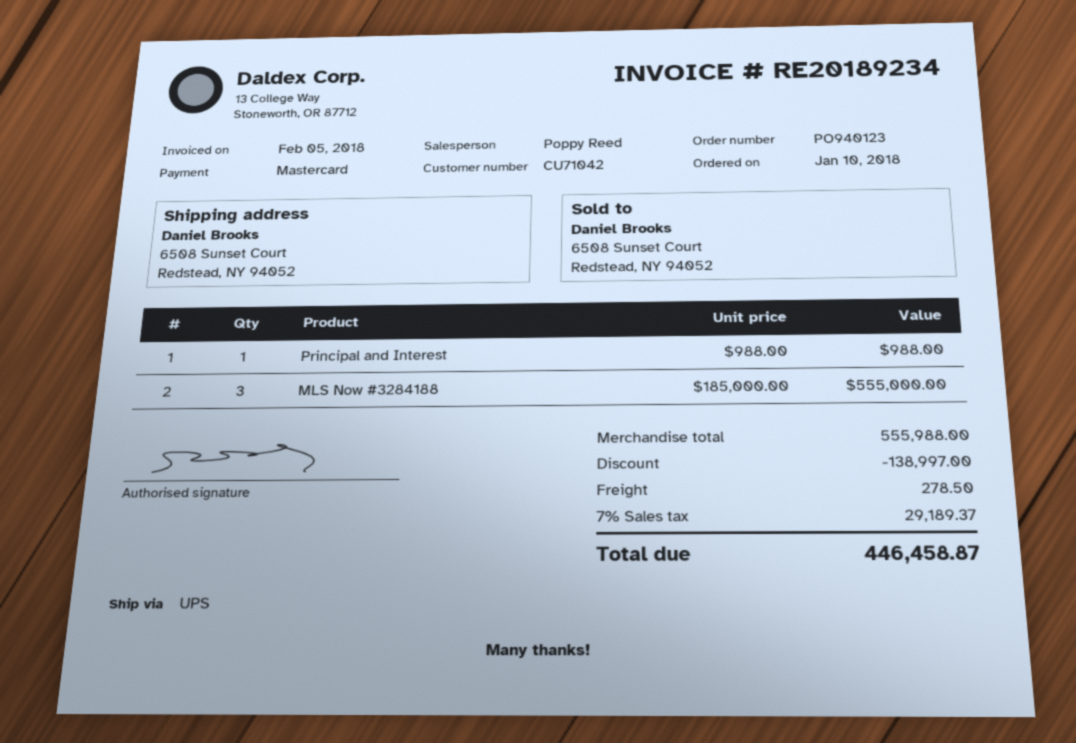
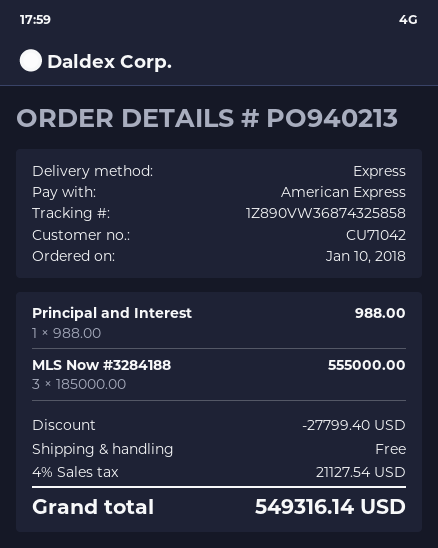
order number: PO940123 -> PO940213
payment method: Mastercard -> American Express
shipping method: UPS -> express
discount: 138997.00 -> 27799.40
shipping: 278.50 -> 0.00
tax: 7% = 29189.37 -> 4% = 21127.54
total: 446458.87 -> 549316.14

